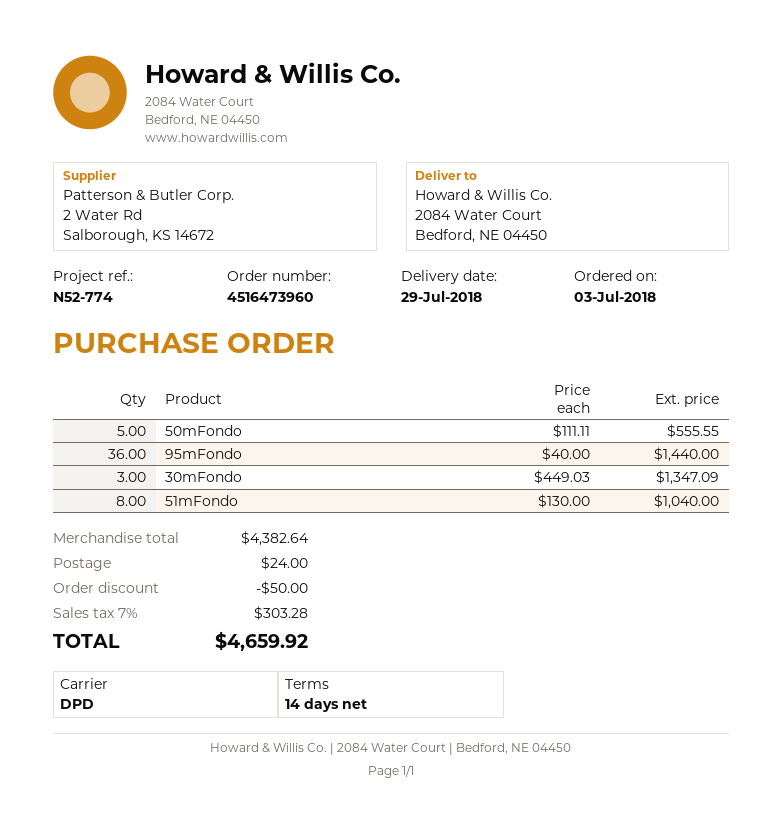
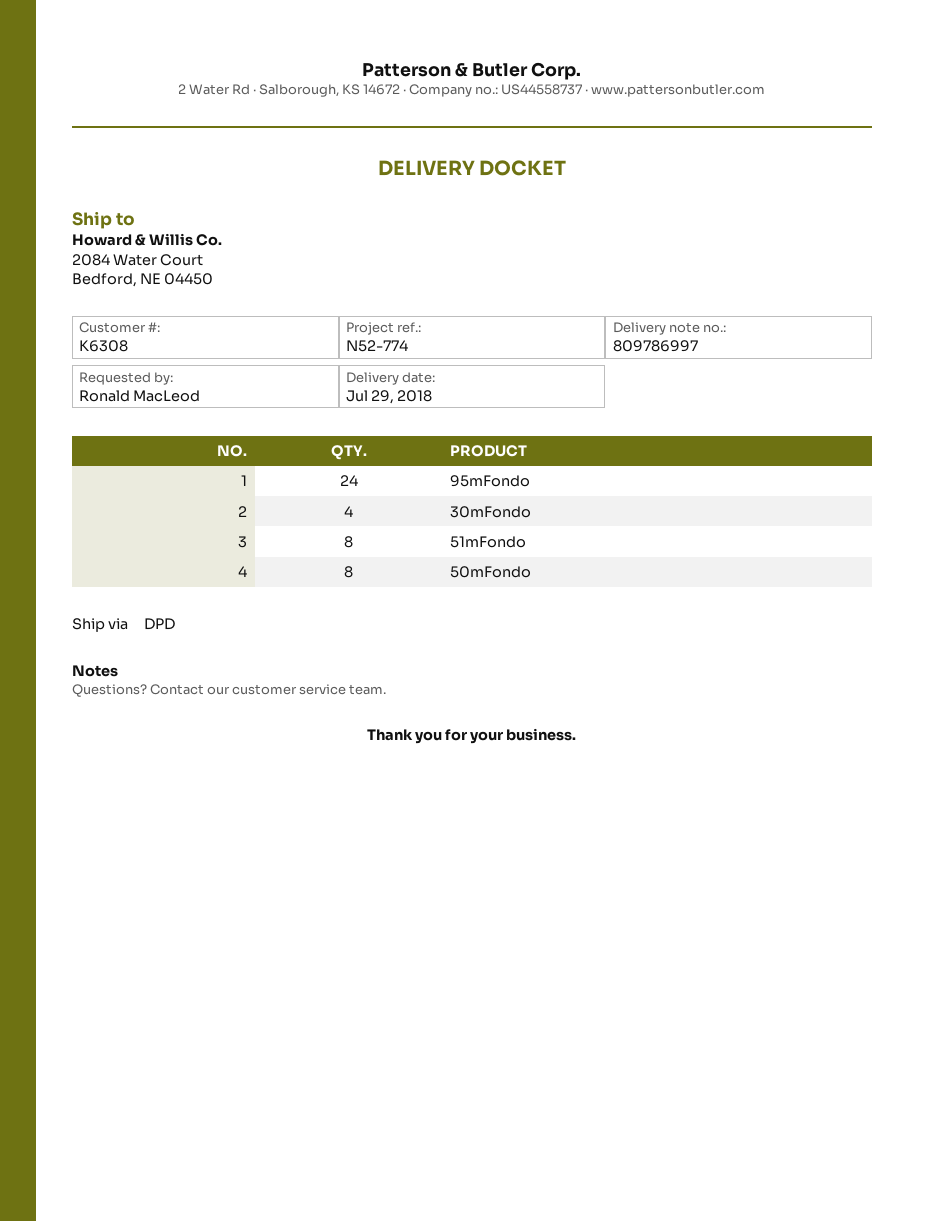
50mFondo: 5 -> 8
95mFondo: 36 -> 24
30mFondo: 3 -> 4

